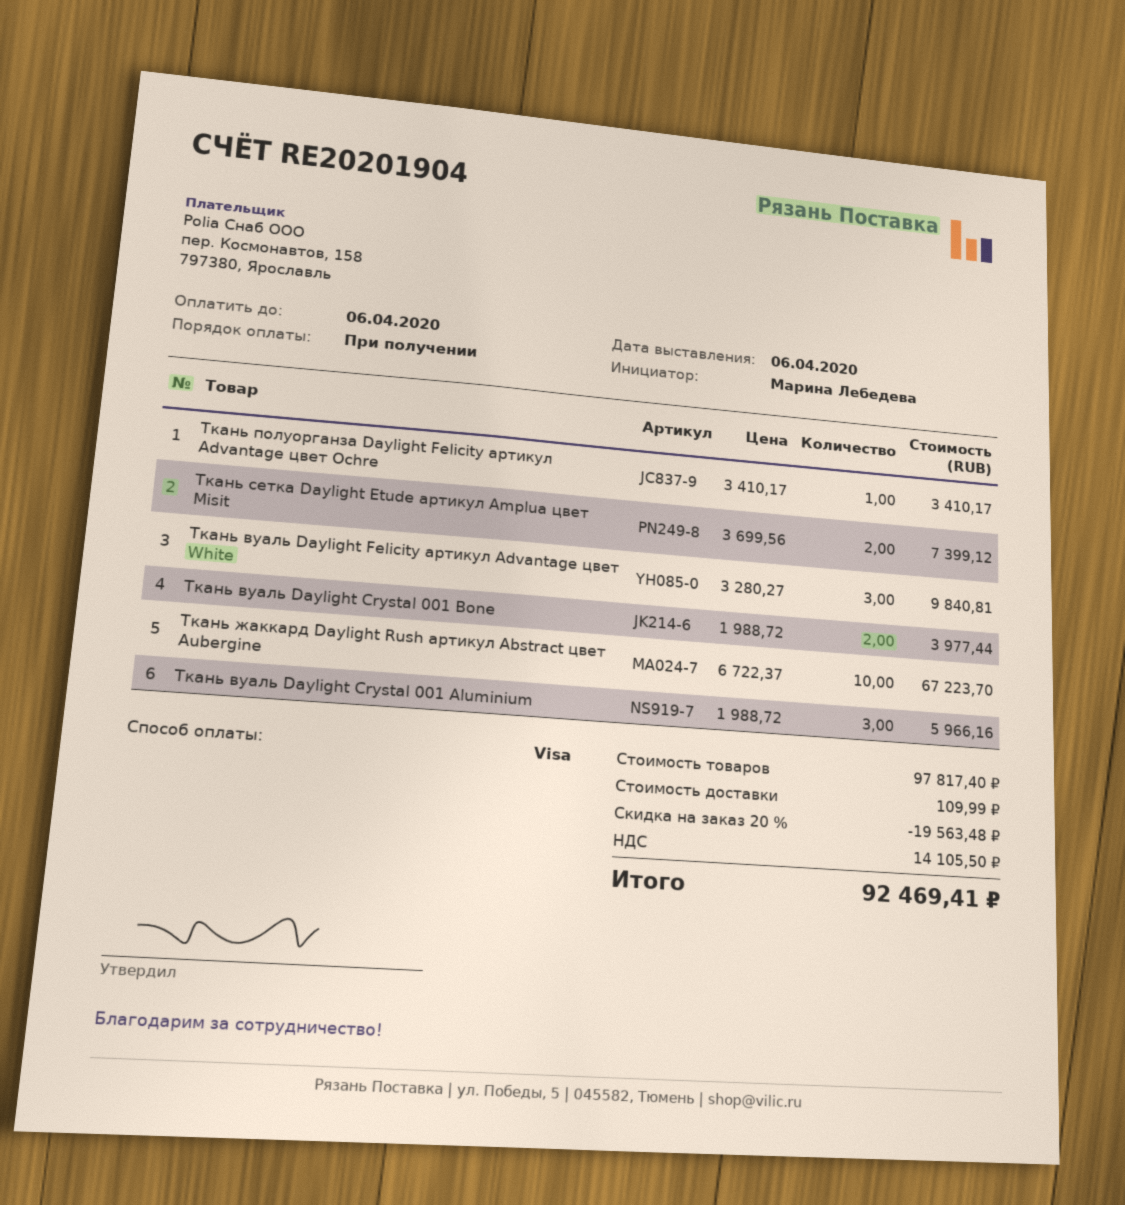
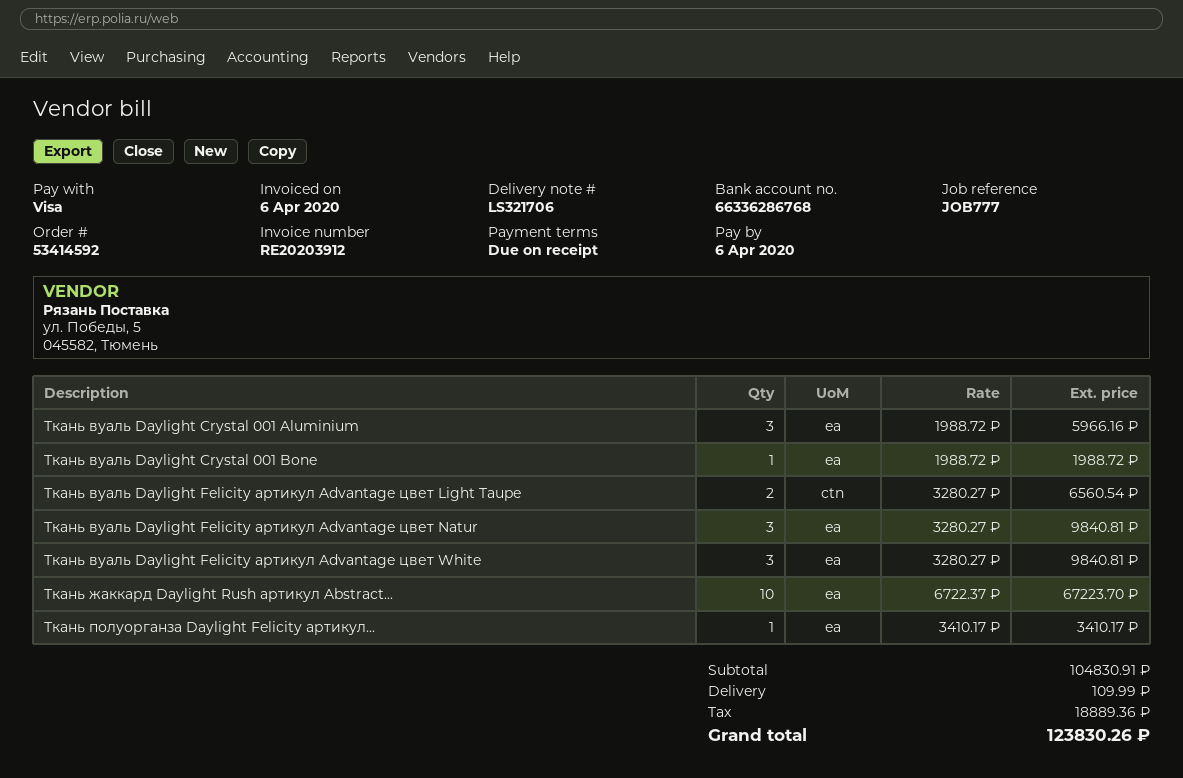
invoice number: RE20201904 -> RE20203912
Ткань сетка Daylight Etude артикул Amplua цвет Misit: 2 x 3699.56 = 7399.12 -> none
Ткань вуаль Daylight Crystal 001 Bone: 2 x 1988.72 = 3977.44 -> 1 x 1988.72 = 1988.72
Ткань вуаль Daylight Felicity артикул Advantage цвет Light Taupe: none -> 2 x 3280.27 = 6560.54
Ткань вуаль Daylight Felicity артикул Advantage цвет Natur: none -> 3 x 3280.27 = 9840.81
subtotal: 97817.40 -> 104830.91
discount: 20% = 19563.48 -> none
tax: 14105.50 -> 18889.36
total: 92469.41 -> 123830.26

